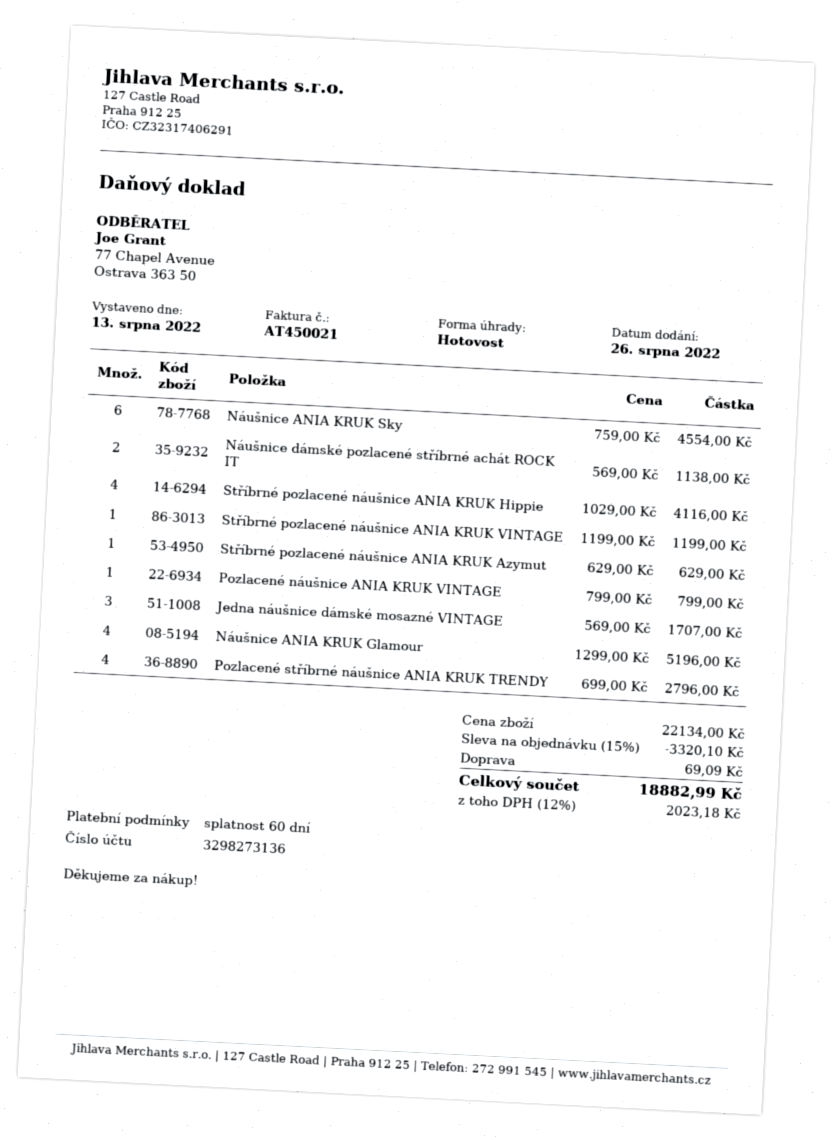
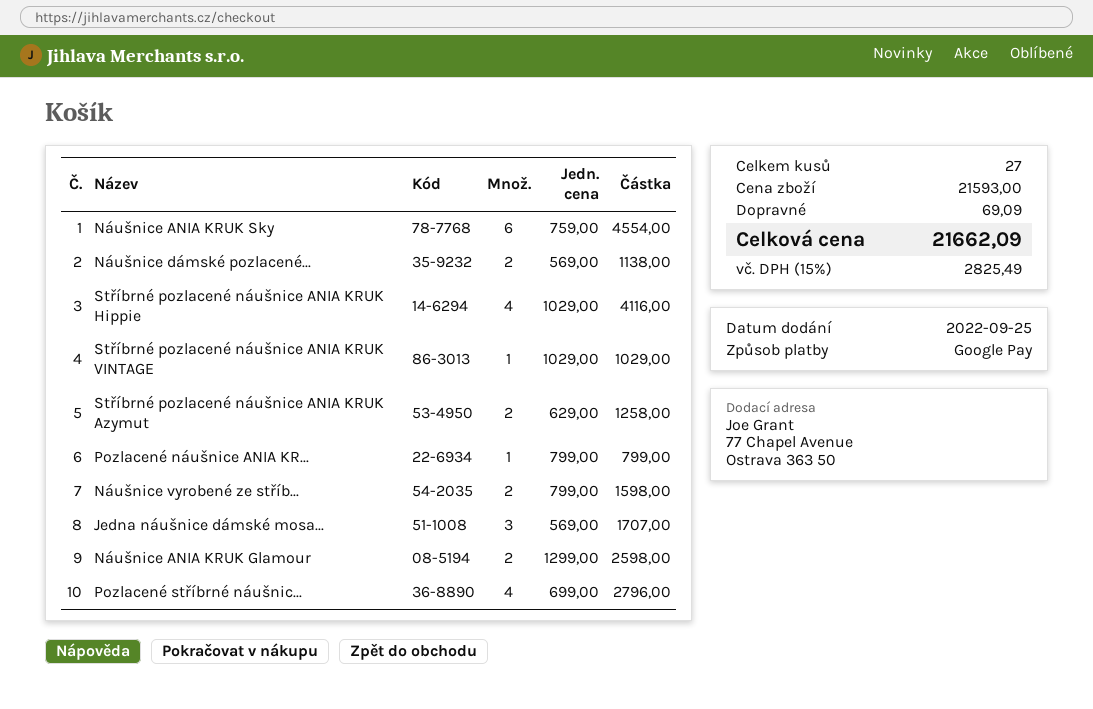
delivery date: 2022-08-26 -> 2022-09-25
payment method: cash -> Google Pay
Stříbrné pozlacené náušnice ANIA KRUK VINTAGE: 1 x 1199.00 = 1199.00 -> 1 x 1029.00 = 1029.00
Stříbrné pozlacené náušnice ANIA KRUK Azymut: 1 x 629.00 = 629.00 -> 2 x 629.00 = 1258.00
Náušnice ANIA KRUK Glamour: 4 x 1299.00 = 5196.00 -> 2 x 1299.00 = 2598.00
Náušnice vyrobené ze stříb...: none -> 2 x 799.00 = 1598.00
subtotal: 22134.00 -> 21593.00
discount: 15% = 3320.10 -> none
tax: 12% = 2023.18 -> 15% = 2825.49
total: 18882.99 -> 21662.09

